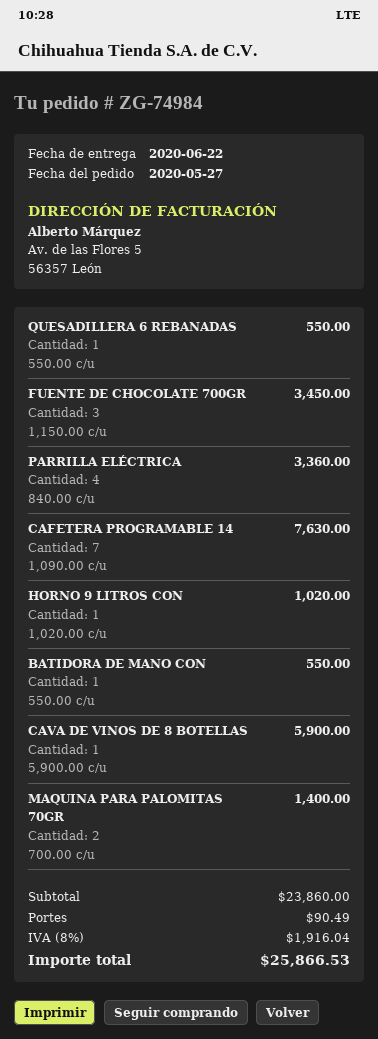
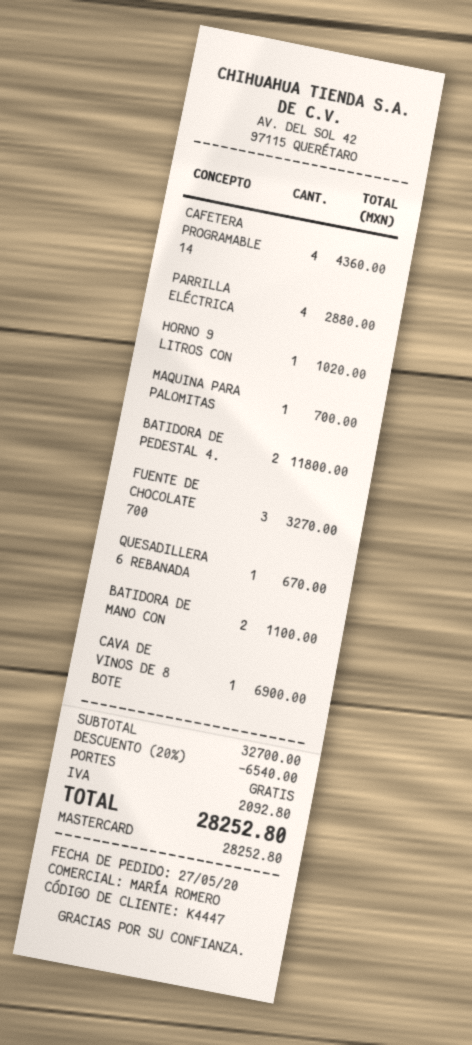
QUESADILLERA 6 REBANADAS: 1 for 550.00 -> 1 for 670.00
FUENTE DE CHOCOLATE 700GR: 3 for 3450.00 -> 3 for 3270.00
PARRILLA ELÉCTRICA: 4 for 3360.00 -> 4 for 2880.00
CAFETERA PROGRAMABLE 14: 7 for 7630.00 -> 4 for 4360.00
BATIDORA DE MANO CON: 1 for 550.00 -> 2 for 1100.00
CAVA DE VINOS DE 8 BOTELLAS: 1 for 5900.00 -> 1 for 6900.00
MAQUINA PARA PALOMITAS 70GR: 2 for 1400.00 -> 1 for 700.00
BATIDORA DE PEDESTAL 4.: none -> 2 for 11800.00
subtotal: 23860.00 -> 32700.00
discount: none -> 20% = 6540.00
shipping: 90.49 -> 0.00
tax: 1916.04 -> 2092.80
total: 25866.53 -> 28252.80

